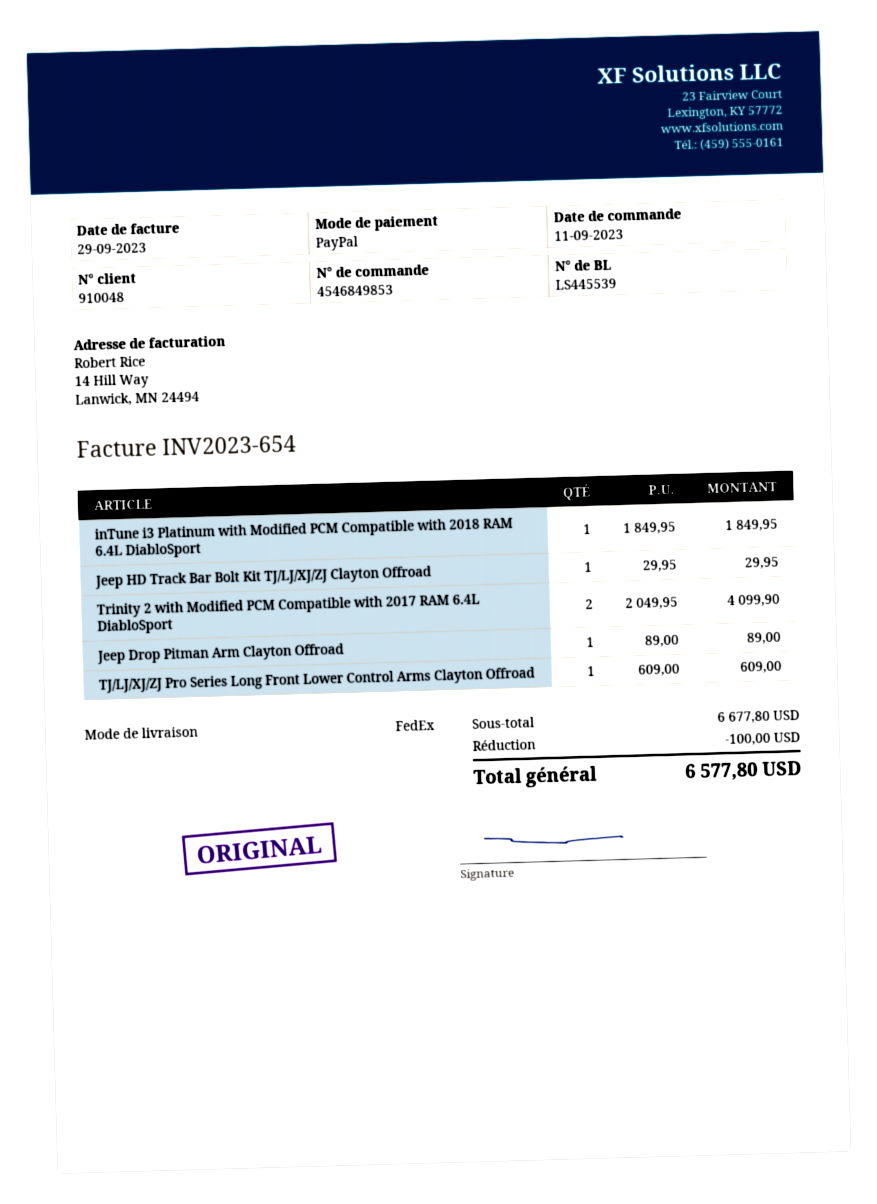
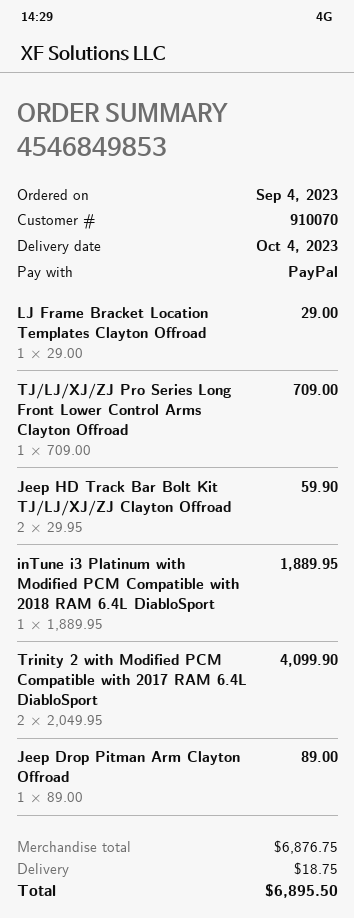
order date: 2023-09-11 -> 2023-09-04
customer number: 910048 -> 910070
inTune i3 Platinum with Modified PCM Compatible with 2018 RAM 6.4L DiabloSport: 1 x 1849.95 = 1849.95 -> 1 x 1889.95 = 1889.95
Jeep HD Track Bar Bolt Kit TJ/LJ/XJ/ZJ Clayton Offroad: 1 x 29.95 = 29.95 -> 2 x 29.95 = 59.90
TJ/LJ/XJ/ZJ Pro Series Long Front Lower Control Arms Clayton Offroad: 1 x 609.00 = 609.00 -> 1 x 709.00 = 709.00
LJ Frame Bracket Location Templates Clayton Offroad: none -> 1 x 29.00 = 29.00
subtotal: 6677.80 -> 6876.75
discount: 100.00 -> none
shipping: none -> 18.75
total: 6577.80 -> 6895.50

